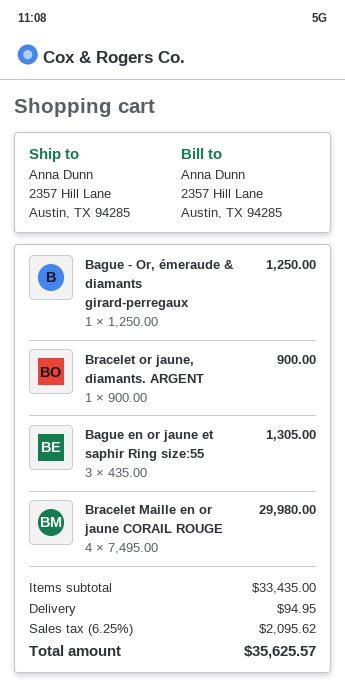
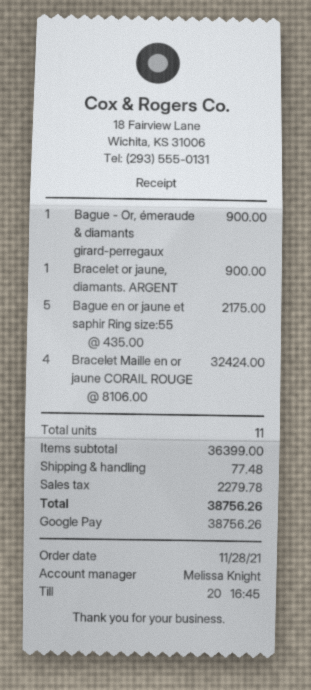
Bague - Or, émeraude & diamants girard-perregaux: 1 x 1250.00 = 1250.00 -> 1 x 900.00 = 900.00
Bague en or jaune et saphir Ring size:55: 3 x 435.00 = 1305.00 -> 5 x 435.00 = 2175.00
Bracelet Maille en or jaune CORAIL ROUGE: 4 x 7495.00 = 29980.00 -> 4 x 8106.00 = 32424.00
subtotal: 33435.00 -> 36399.00
shipping: 94.95 -> 77.48
tax: 2095.62 -> 2279.78
total: 35625.57 -> 38756.26

